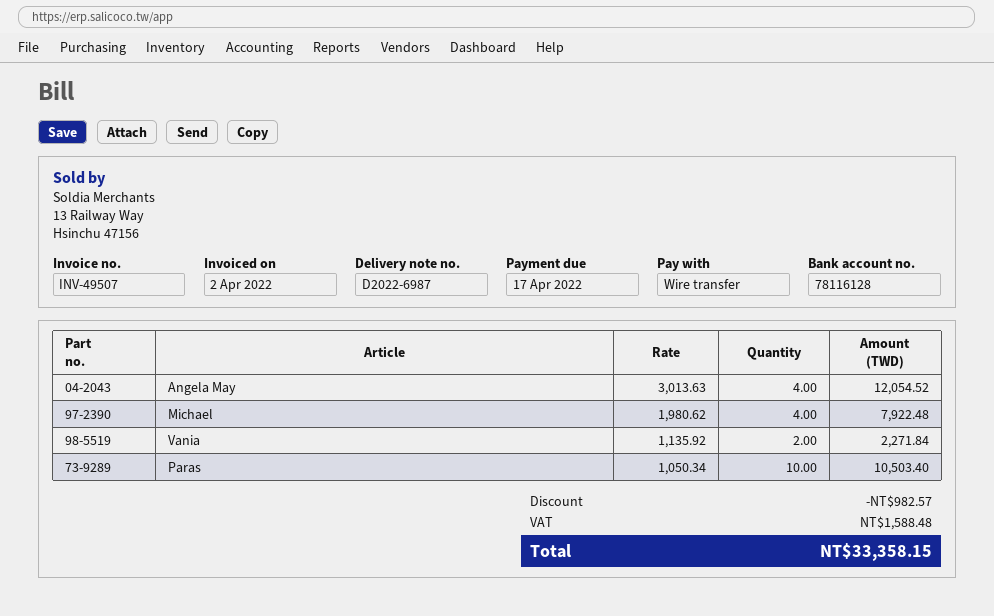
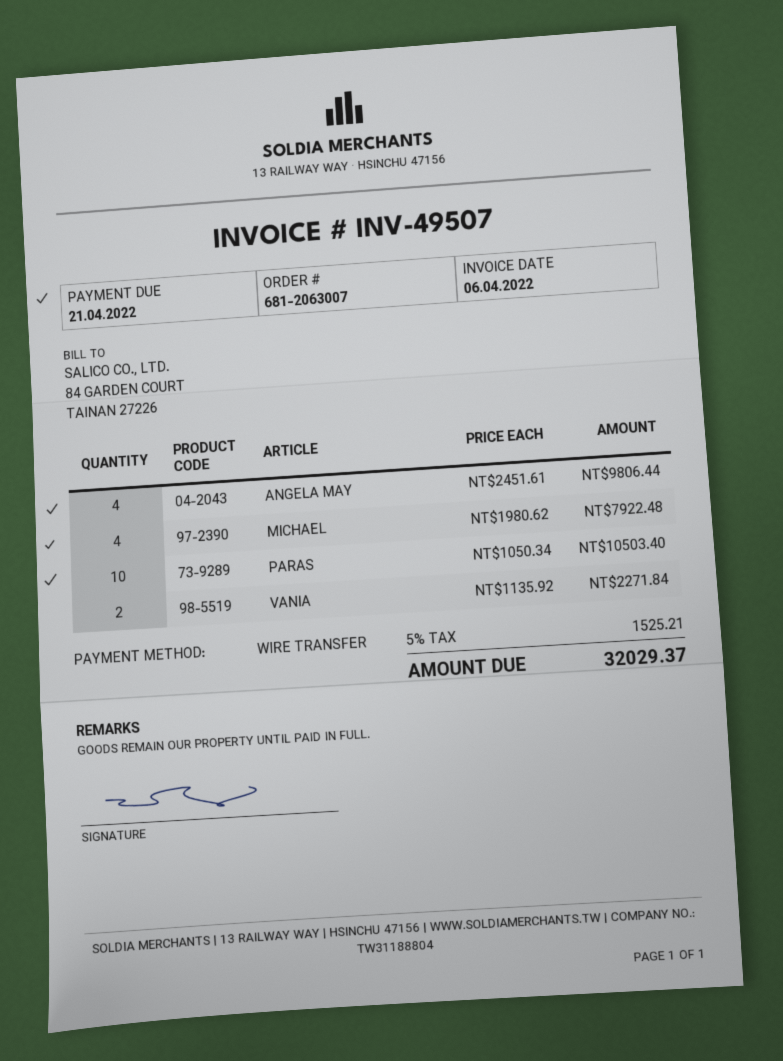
invoice date: 2022-04-02 -> 2022-04-06
due date: 2022-04-17 -> 2022-04-21
Angela May: 4 x 3013.63 = 12054.52 -> 4 x 2451.61 = 9806.44
discount: 982.57 -> none
tax: 1588.48 -> 1525.21
total: 33358.15 -> 32029.37

